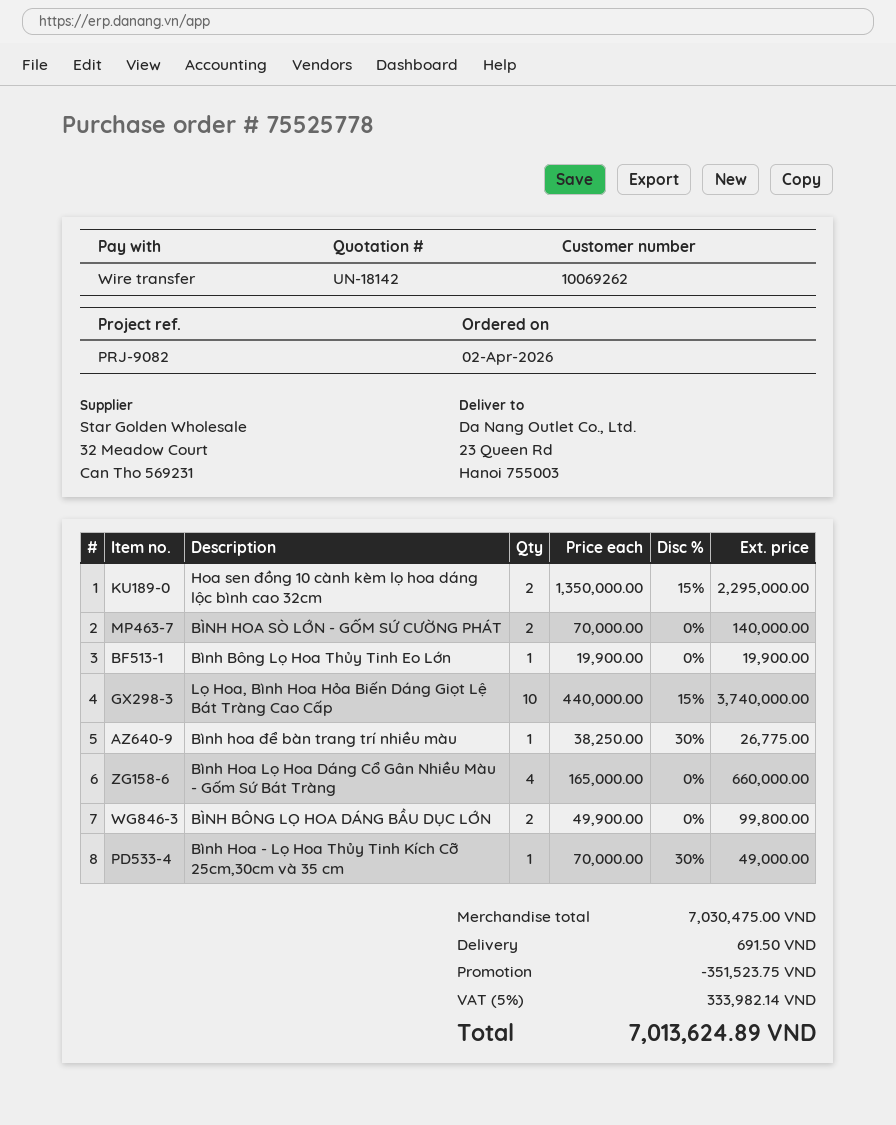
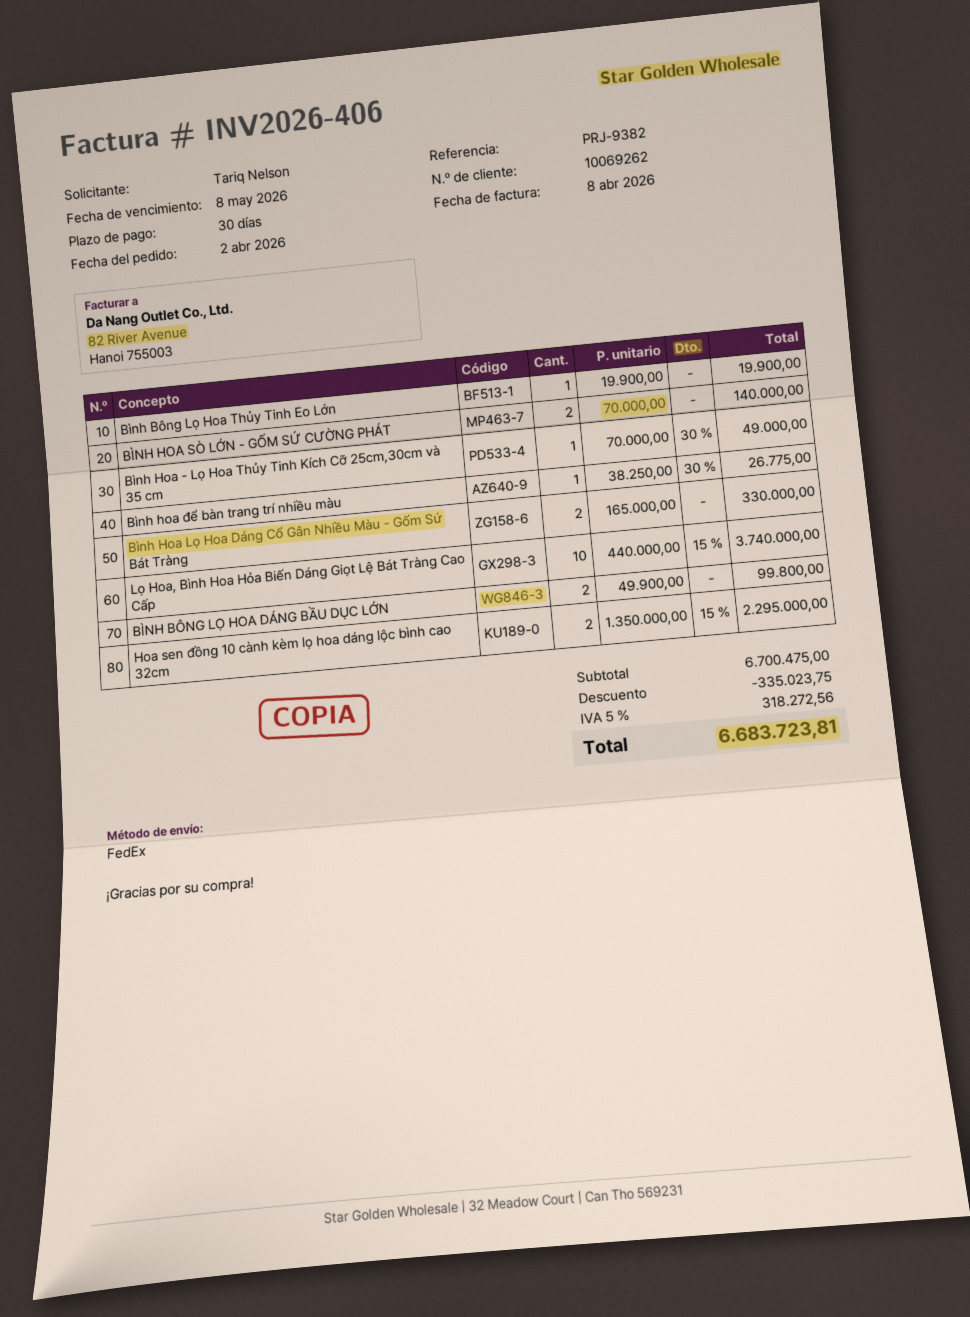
reference: PRJ-9082 -> PRJ-9382
Bình Hoa Lọ Hoa Dáng Cổ Gân Nhiều Màu - Gốm Sứ Bát Tràng: 4 x 165000.00 = 660000.00 -> 2 x 165000.00 = 330000.00
subtotal: 7030475.00 -> 6700475.00
discount: 351523.75 -> 335023.75
shipping: 691.50 -> none
tax: 5% = 333982.14 -> 5% = 318272.56
total: 7013624.89 -> 6683723.81

